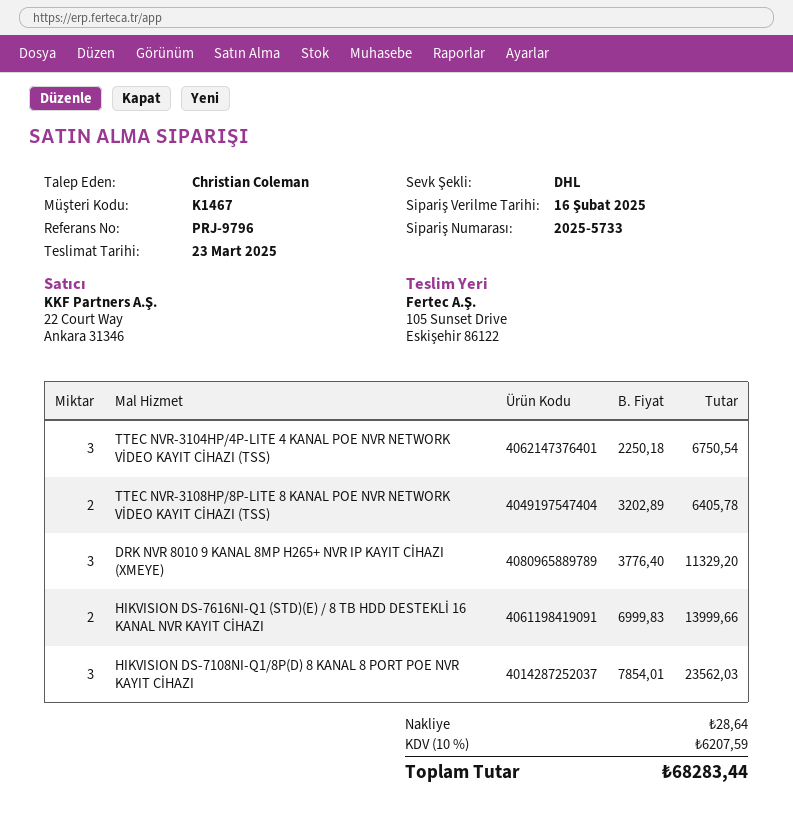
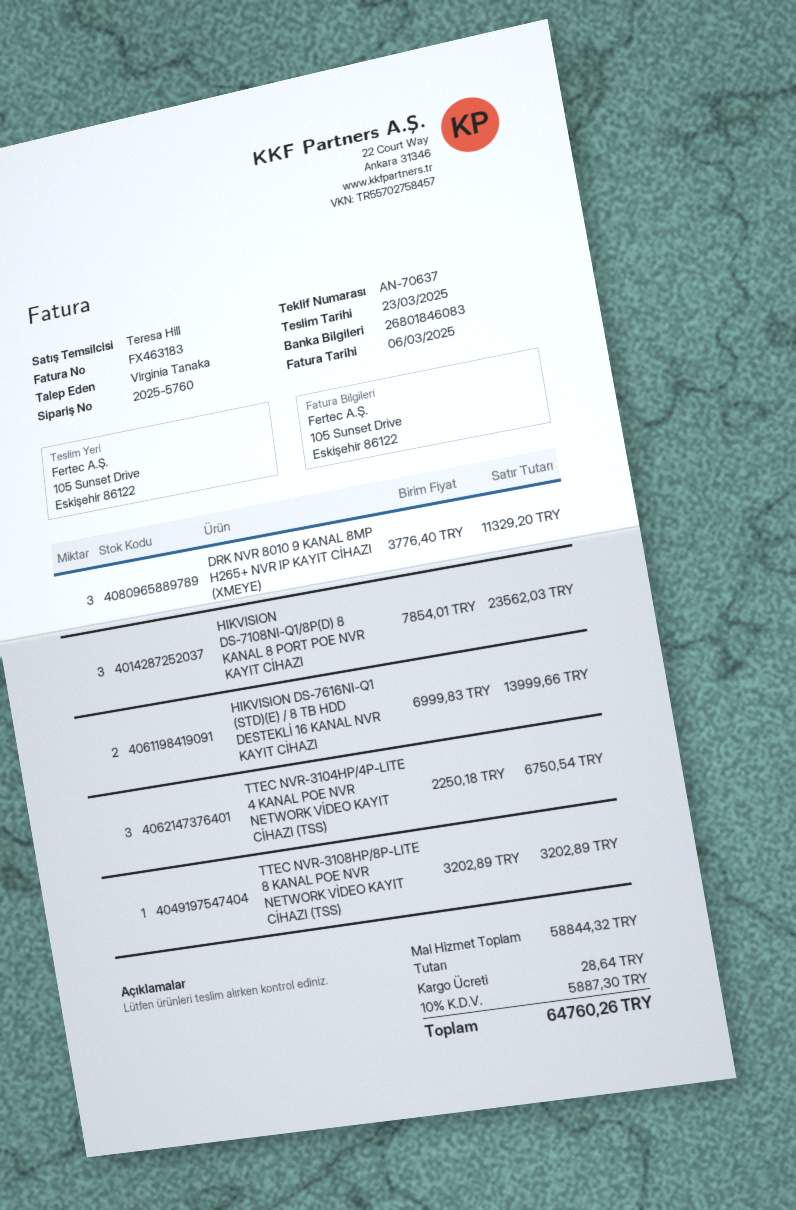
order number: 2025-5733 -> 2025-5760
ordered by: Christian Coleman -> Virginia Tanaka
TTEC NVR-3108HP/8P-LITE 8 KANAL POE NVR NETWORK VİDEO KAYIT CİHAZI (TSS): 2 x 3202.89 = 6405.78 -> 1 x 3202.89 = 3202.89
tax: 10% = 6207.59 -> 10% = 5887.30
total: 68283.44 -> 64760.26

